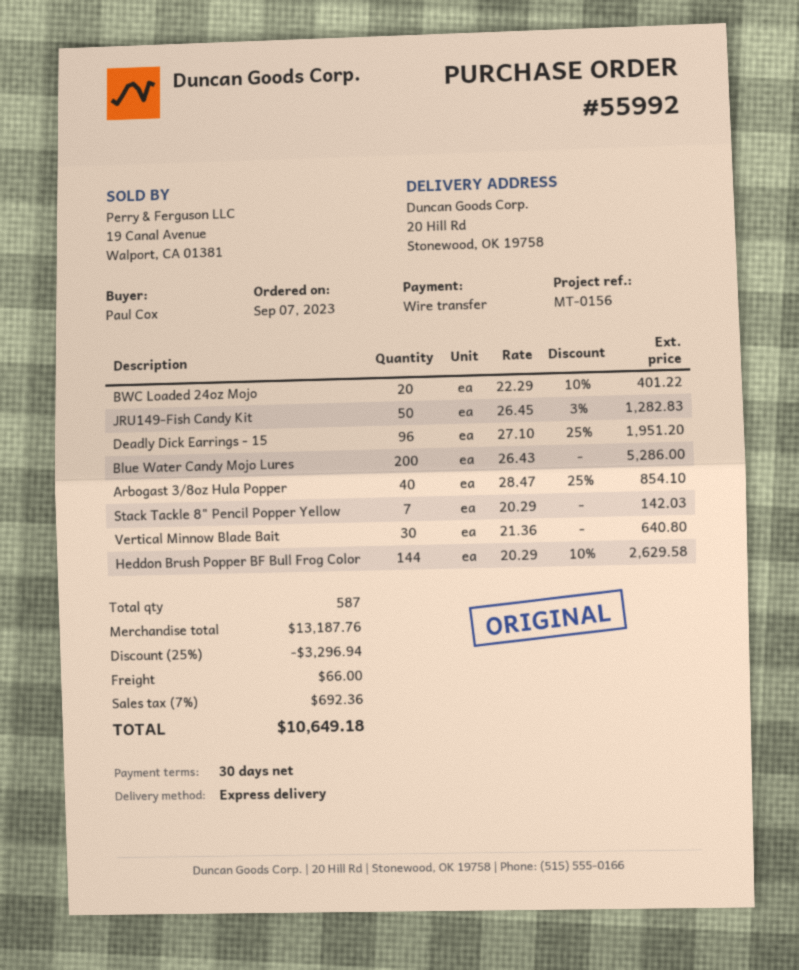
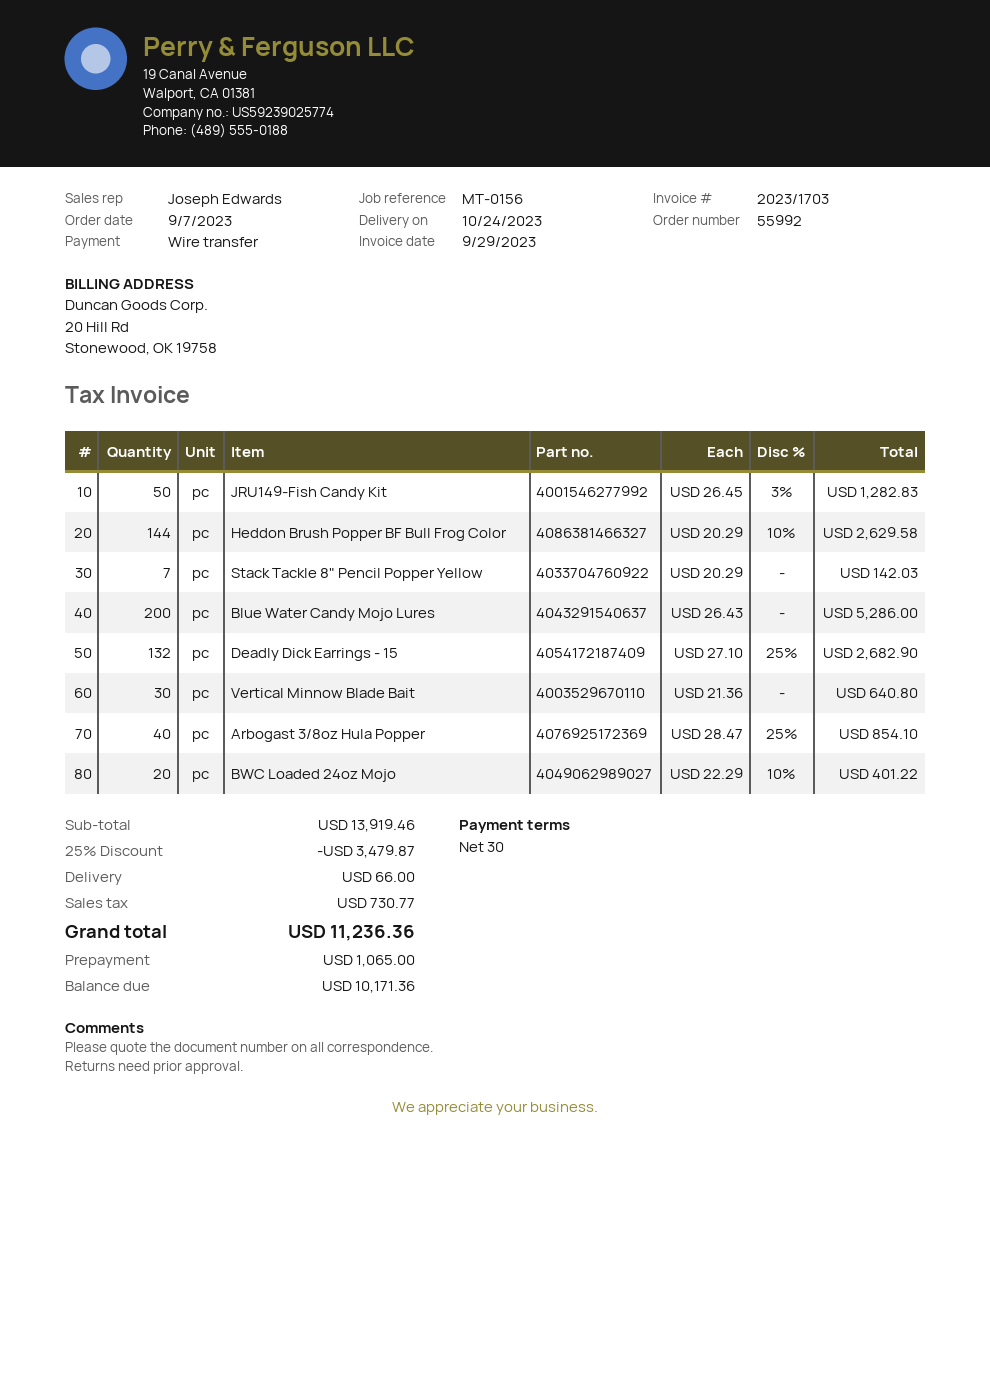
Deadly Dick Earrings - 15: 96 x 27.10 - 25% = 1951.20 -> 132 x 27.10 - 25% = 2682.90
subtotal: 13187.76 -> 13919.46
discount: 25% = 3296.94 -> 25% = 3479.87
tax: 692.36 -> 730.77
total: 10649.18 -> 11236.36

